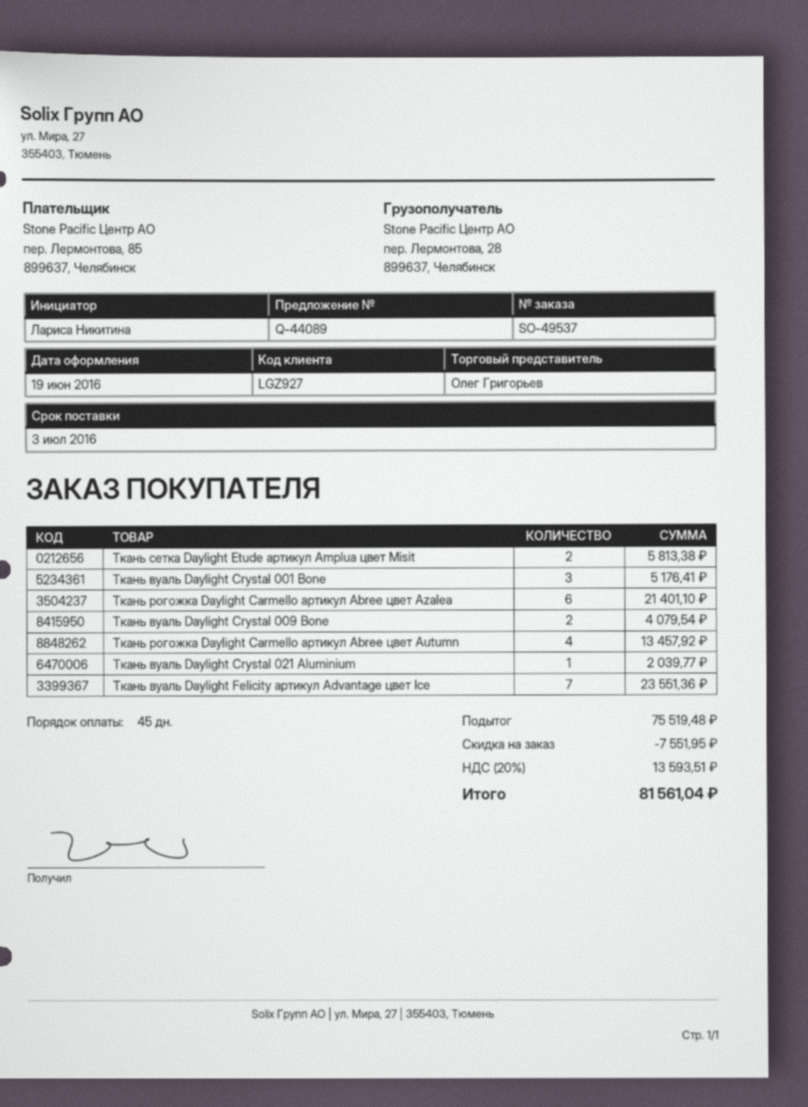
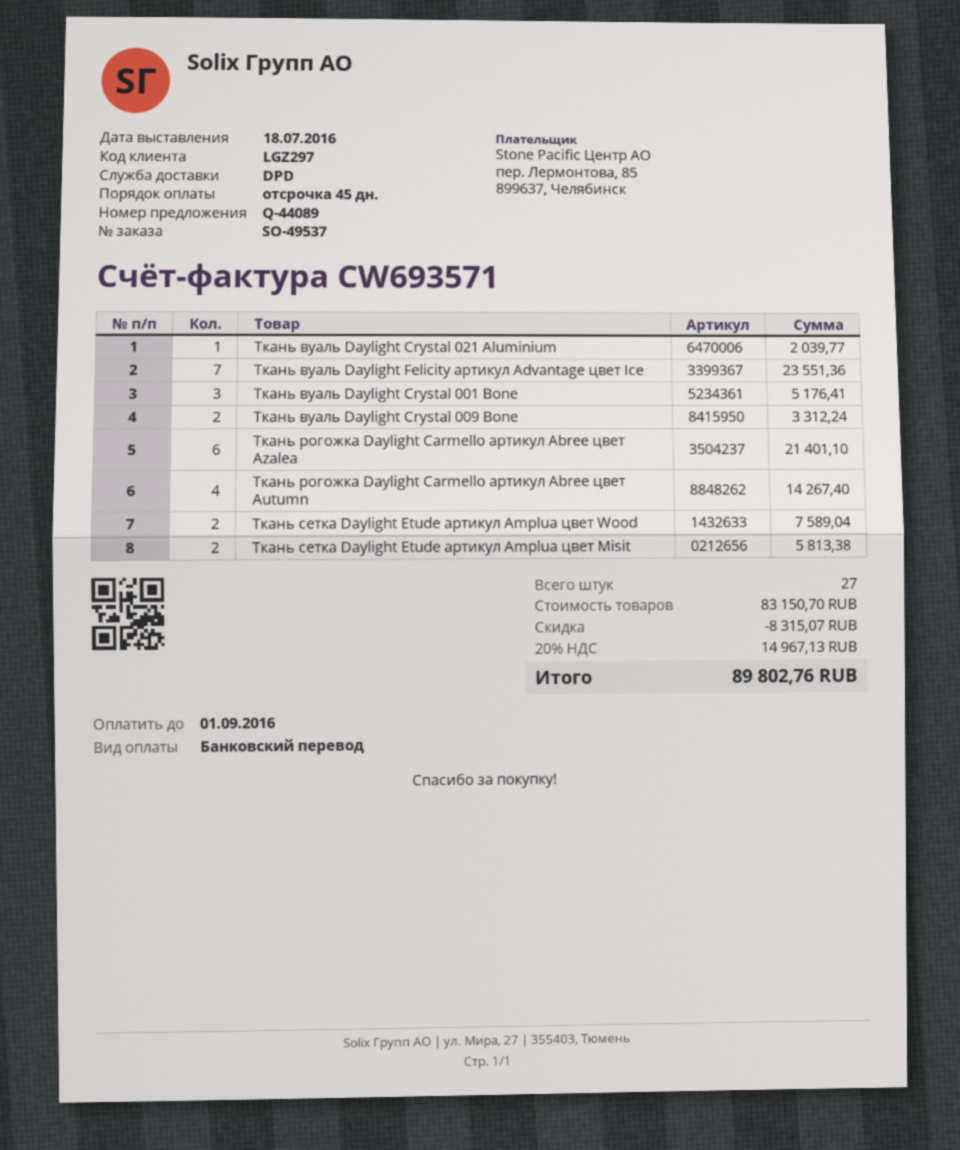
customer number: LGZ927 -> LGZ297
Ткань вуаль Daylight Crystal 009 Bone: 2 for 4079.54 -> 2 for 3312.24
Ткань рогожка Daylight Carmello артикул Abree цвет Autumn: 4 for 13457.92 -> 4 for 14267.40
Ткань сетка Daylight Etude артикул Amplua цвет Wood: none -> 2 for 7589.04
subtotal: 75519.48 -> 83150.70
discount: 7551.95 -> 8315.07
tax: 20% = 13593.51 -> 20% = 14967.13
total: 81561.04 -> 89802.76

